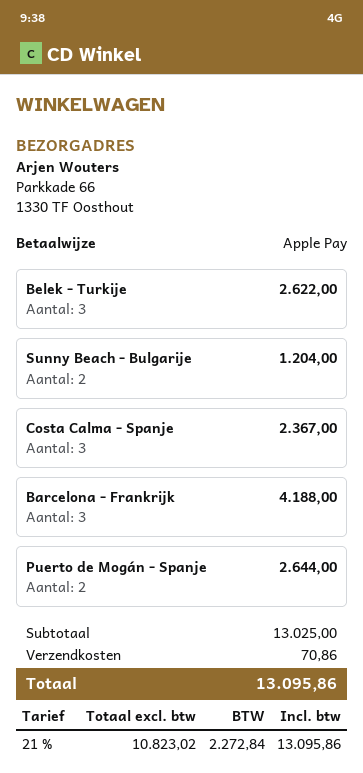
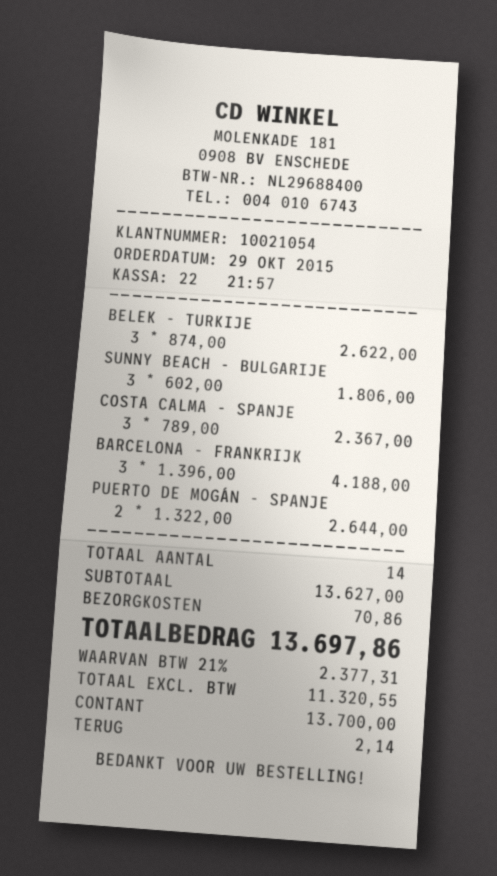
payment method: Apple Pay -> cash
Sunny Beach - Bulgarije: 2 for 1204.00 -> 3 for 1806.00
subtotal: 13025.00 -> 13627.00
net: 10823.02 -> 11320.55
tax: 21% = 2272.84 -> 21% = 2377.31
total: 13095.86 -> 13697.86

